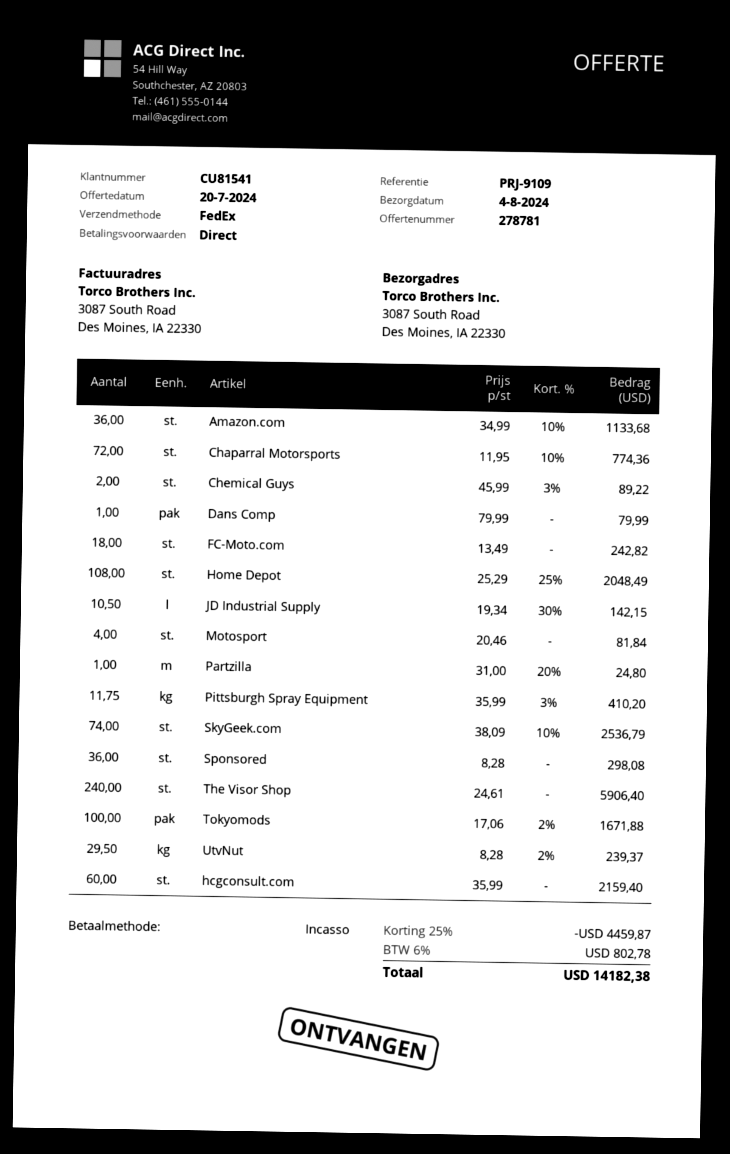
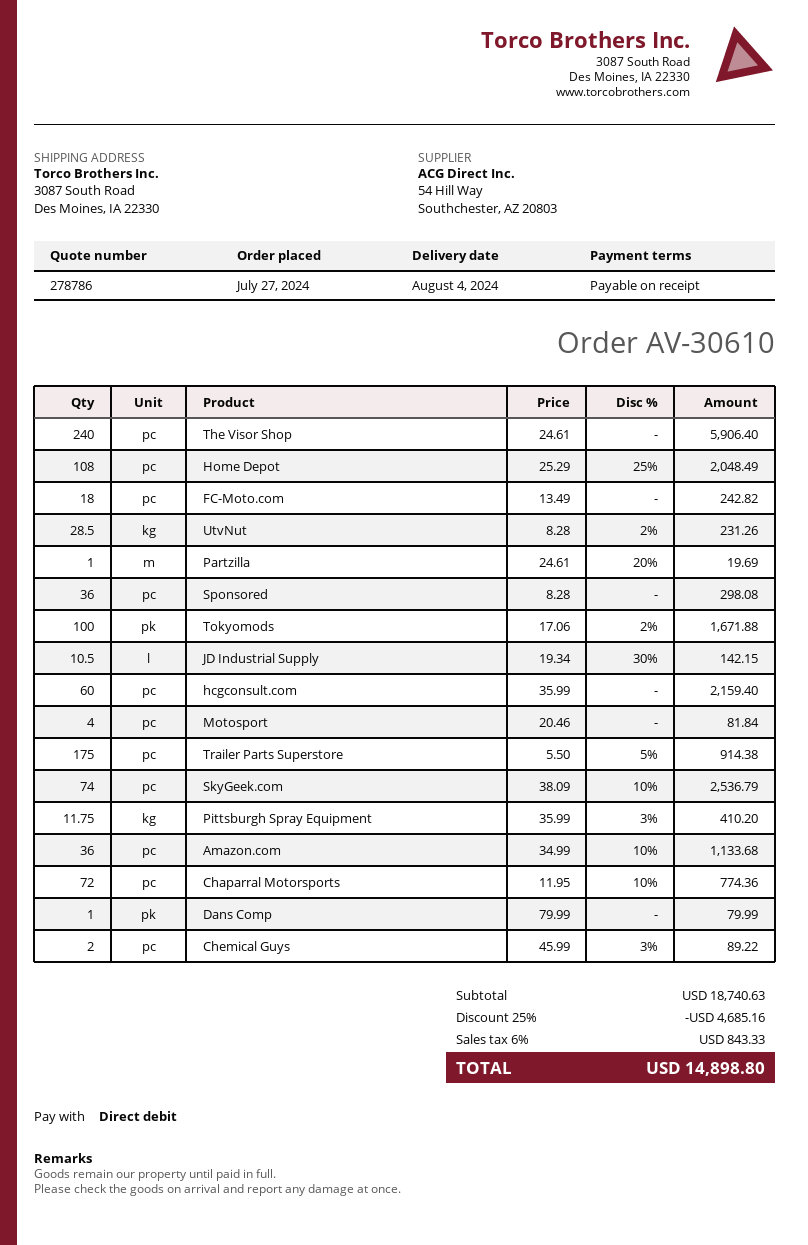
quote number: 278781 -> 278786
Partzilla: 1 x 31.00 - 20% = 24.80 -> 1 x 24.61 - 20% = 19.69
UtvNut: 29.5 x 8.28 - 2% = 239.37 -> 28.5 x 8.28 - 2% = 231.26
Trailer Parts Superstore: none -> 175 x 5.50 - 5% = 914.38
discount: 25% = 4459.87 -> 25% = 4685.16
tax: 6% = 802.78 -> 6% = 843.33
total: 14182.38 -> 14898.80

